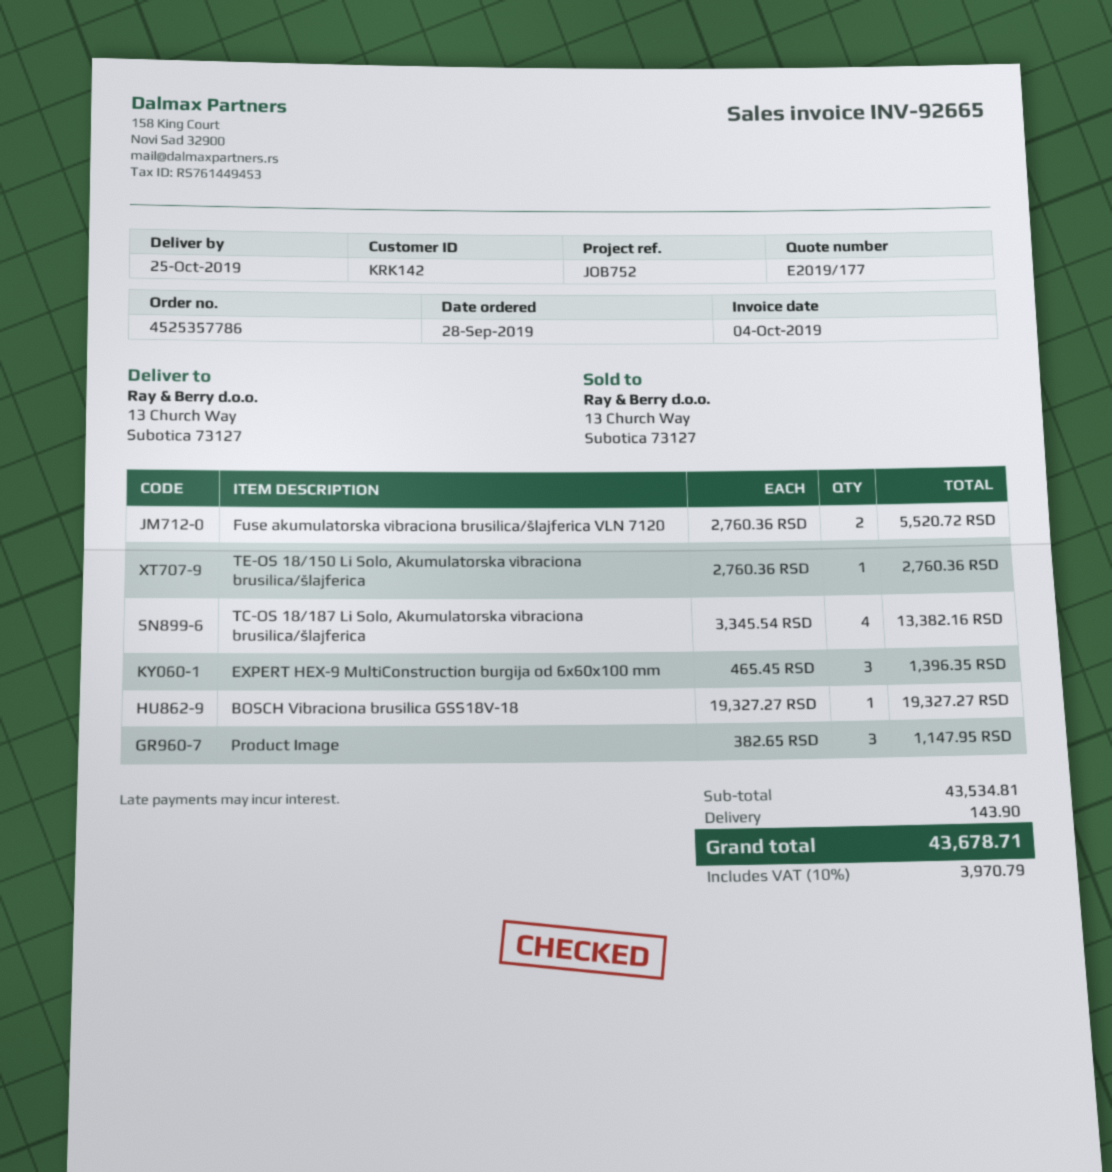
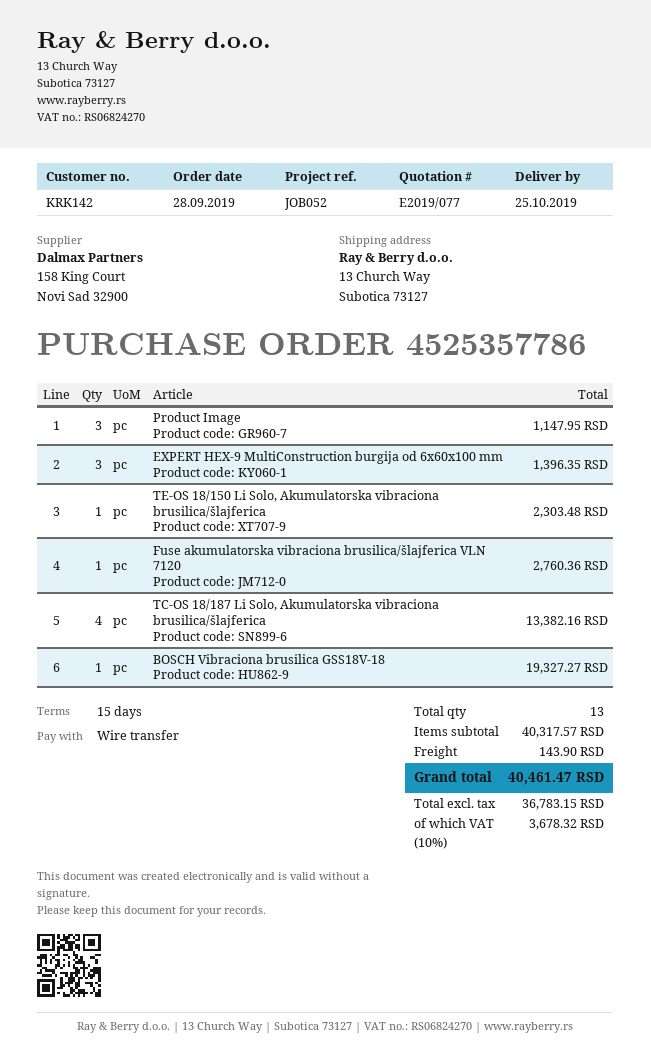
quote number: E2019/177 -> E2019/077
reference: JOB752 -> JOB052
Fuse akumulatorska vibraciona brusilica/šlajferica VLN 7120: 2 for 5520.72 -> 1 for 2760.36
TE-OS 18/150 Li Solo, Akumulatorska vibraciona brusilica/šlajferica: 1 for 2760.36 -> 1 for 2303.48
subtotal: 43534.81 -> 40317.57
tax: 10% = 3970.79 -> 10% = 3678.32
total: 43678.71 -> 40461.47

